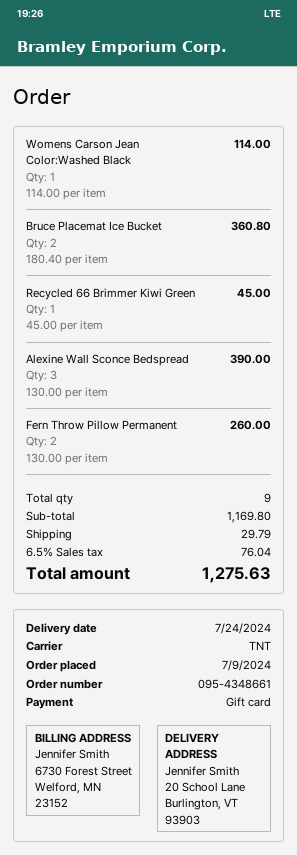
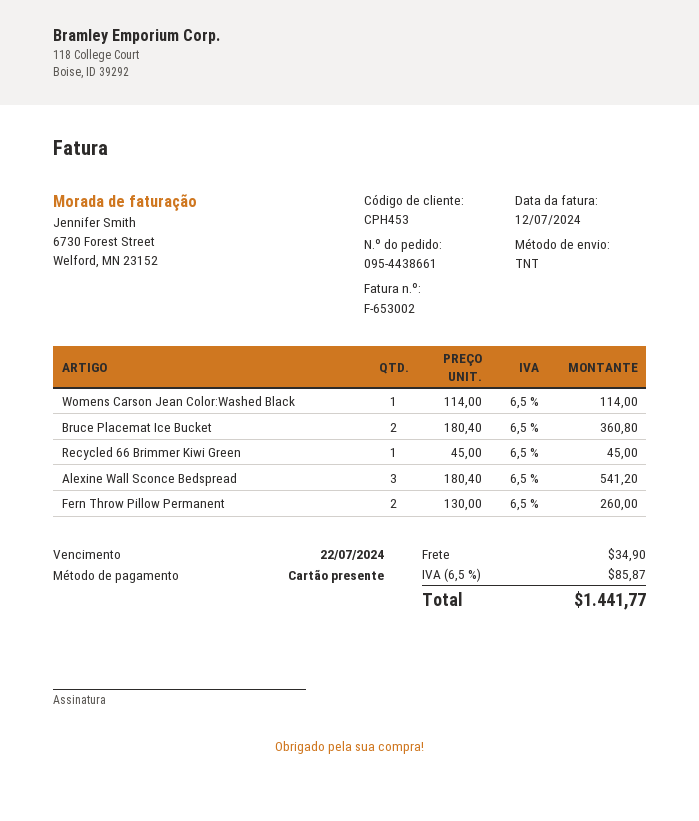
order number: 095-4348661 -> 095-4438661
Alexine Wall Sconce Bedspread: 3 x 130.00 = 390.00 -> 3 x 180.40 = 541.20
shipping: 29.79 -> 34.90
tax: 6.5% = 76.04 -> 6.5% = 85.87
total: 1275.63 -> 1441.77

